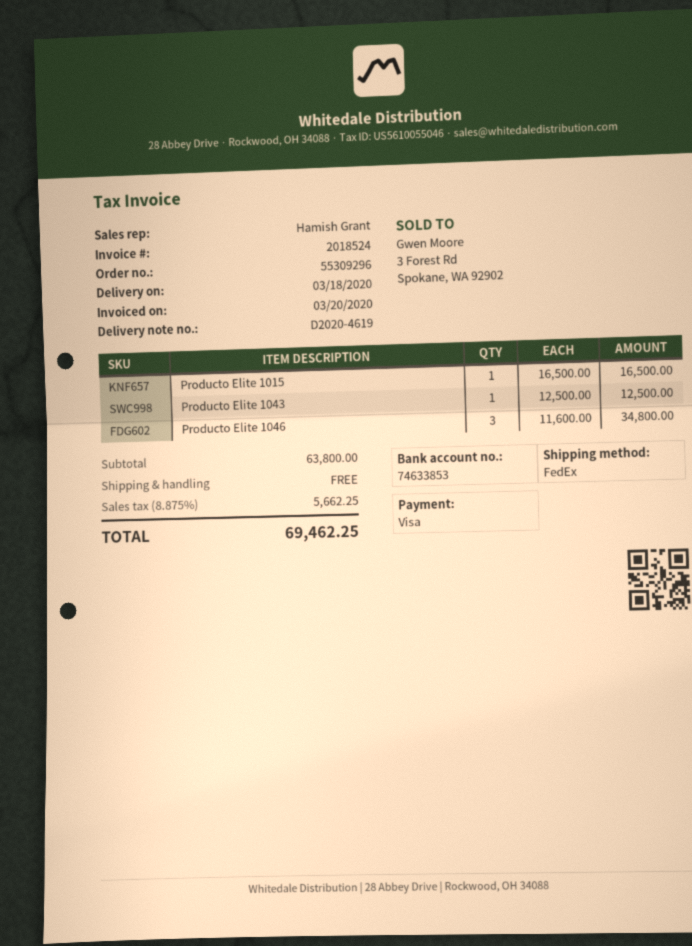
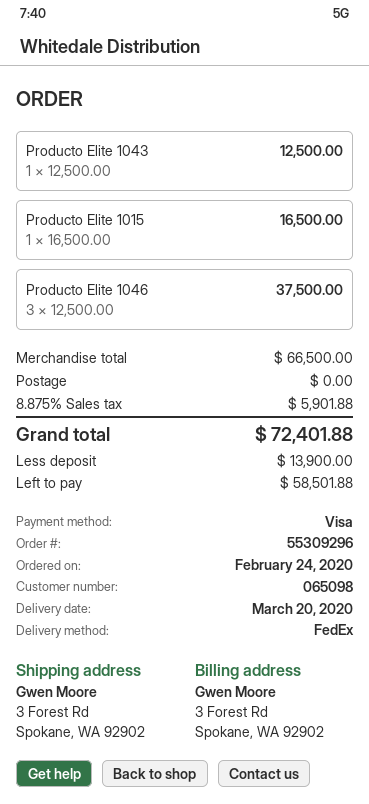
delivery date: 2020-03-18 -> 2020-03-20
Producto Elite 1046: 3 x 11600.00 = 34800.00 -> 3 x 12500.00 = 37500.00
subtotal: 63800.00 -> 66500.00
tax: 8.875% = 5662.25 -> 8.875% = 5901.88
total: 69462.25 -> 72401.88

